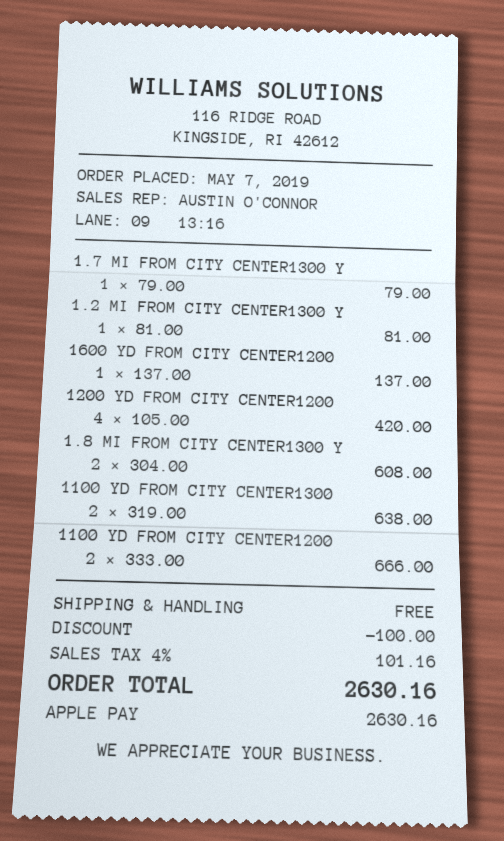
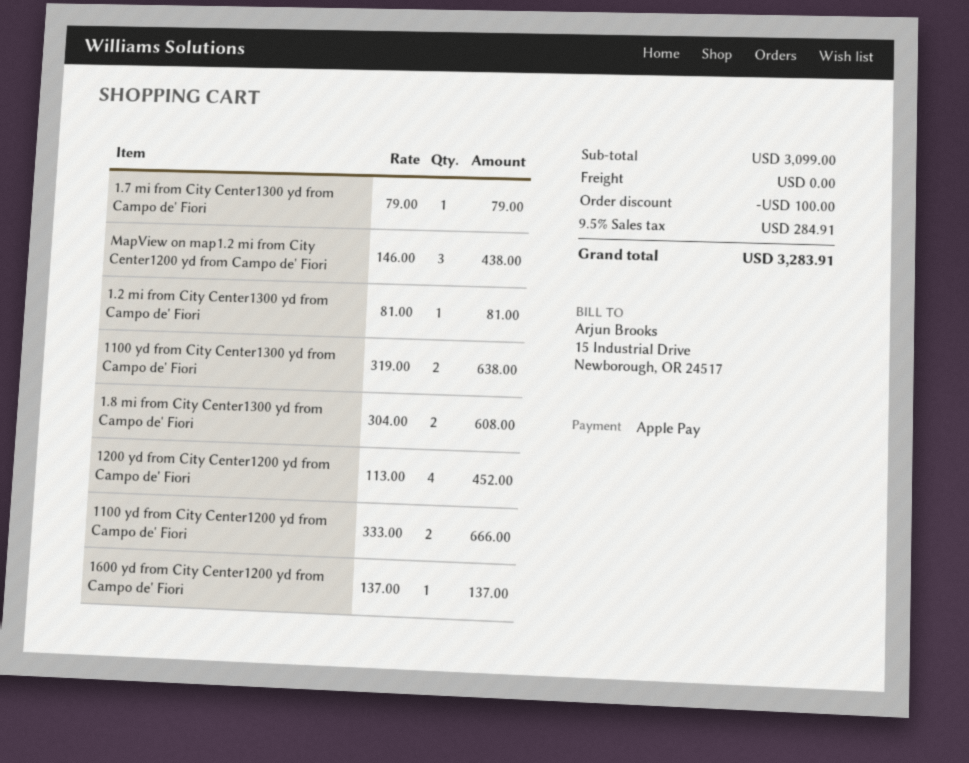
1200 YD FROM CITY CENTER1200: 4 x 105.00 = 420.00 -> 4 x 113.00 = 452.00
MapView on map1.2 mi from City Center1200 yd from Campo de' Fiori: none -> 3 x 146.00 = 438.00
tax: 4% = 101.16 -> 9.5% = 284.91
total: 2630.16 -> 3283.91

